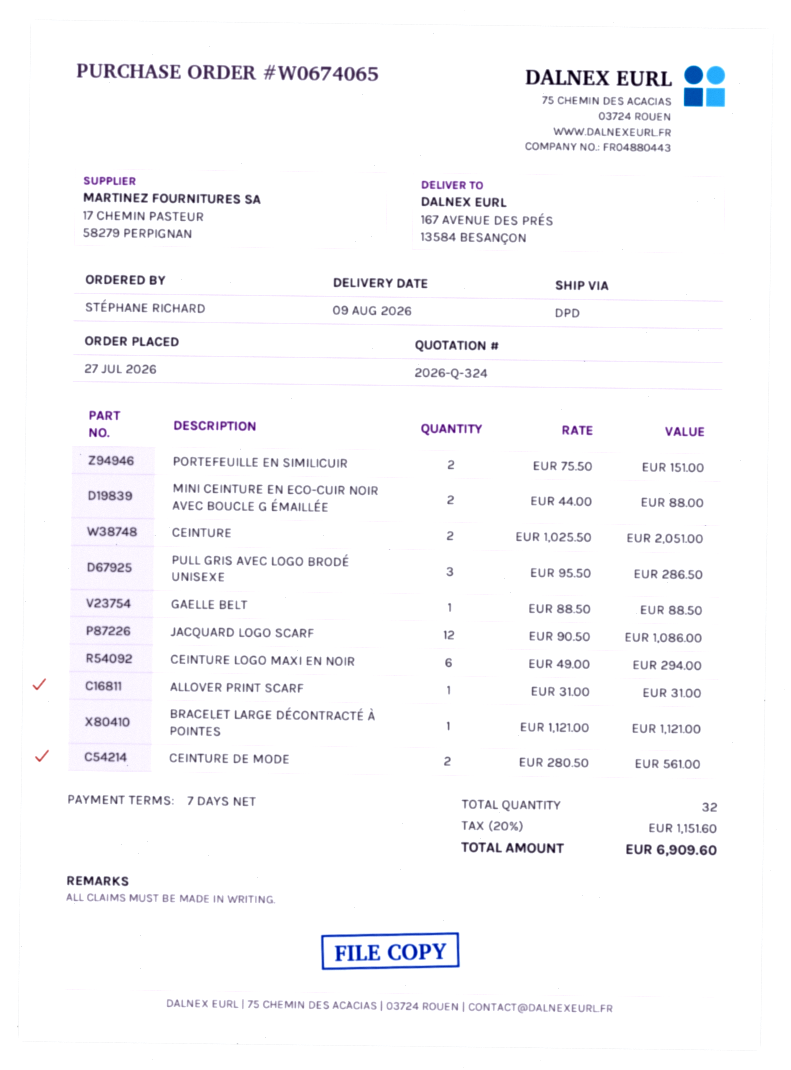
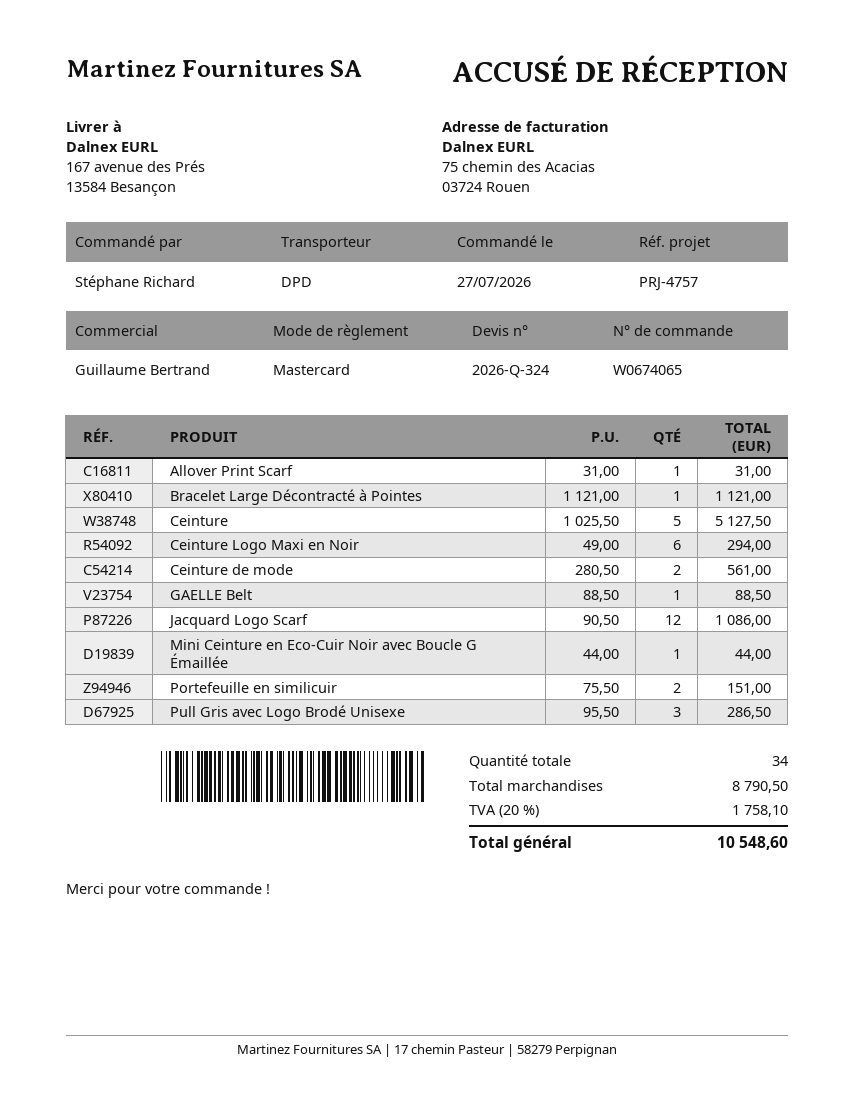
MINI CEINTURE EN ECO-CUIR NOIR AVEC BOUCLE G ÉMAILLÉE: 2 x 44.00 = 88.00 -> 1 x 44.00 = 44.00
CEINTURE: 2 x 1025.50 = 2051.00 -> 5 x 1025.50 = 5127.50
total quantity: 32 -> 34
tax: 20% = 1151.60 -> 20% = 1758.10
total: 6909.60 -> 10548.60

